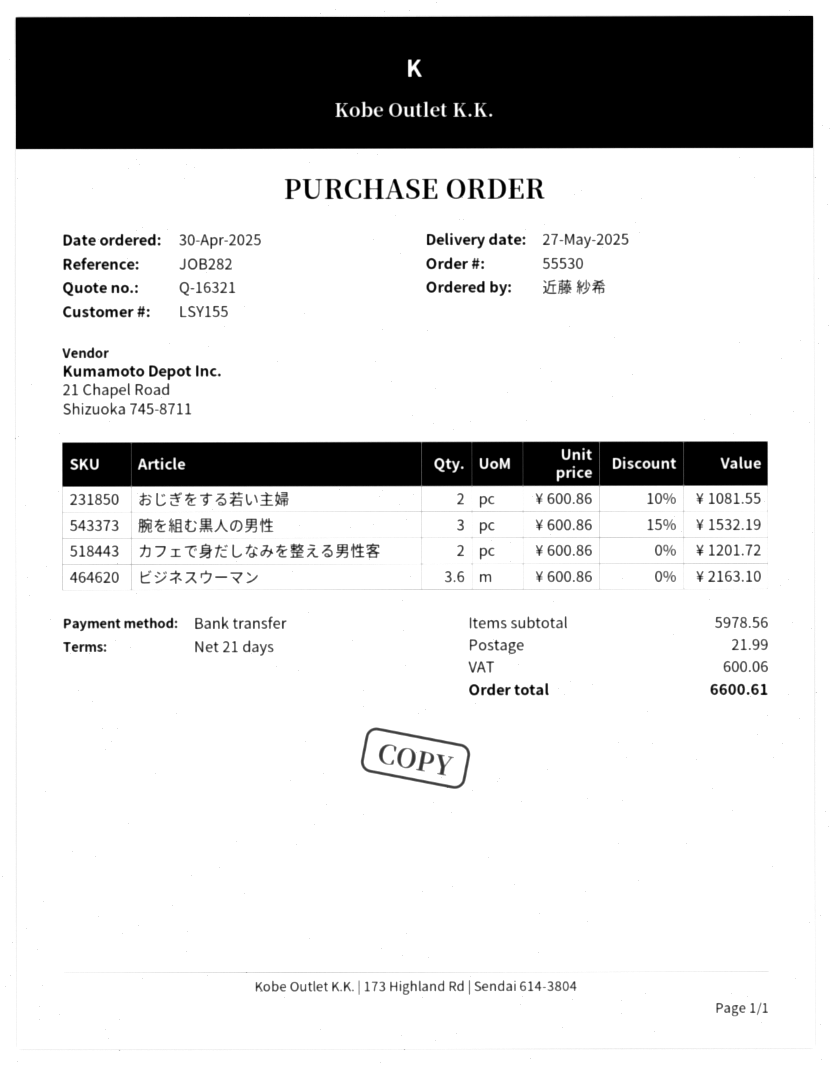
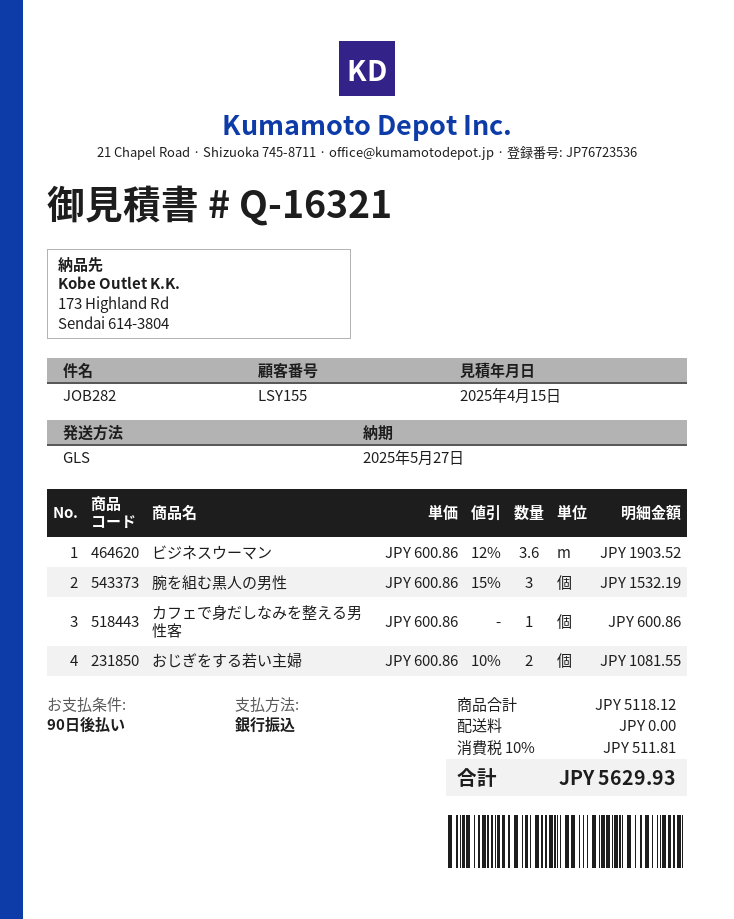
payment terms: 21 days -> 90 days
カフェで身だしなみを整える男性客: 2 x 600.86 = 1201.72 -> 1 x 600.86 = 600.86
ビジネスウーマン: 3.6 x 600.86 = 2163.10 -> 3.6 x 600.86 - 12% = 1903.52
subtotal: 5978.56 -> 5118.12
shipping: 21.99 -> 0.00
tax: 600.06 -> 511.81
total: 6600.61 -> 5629.93

